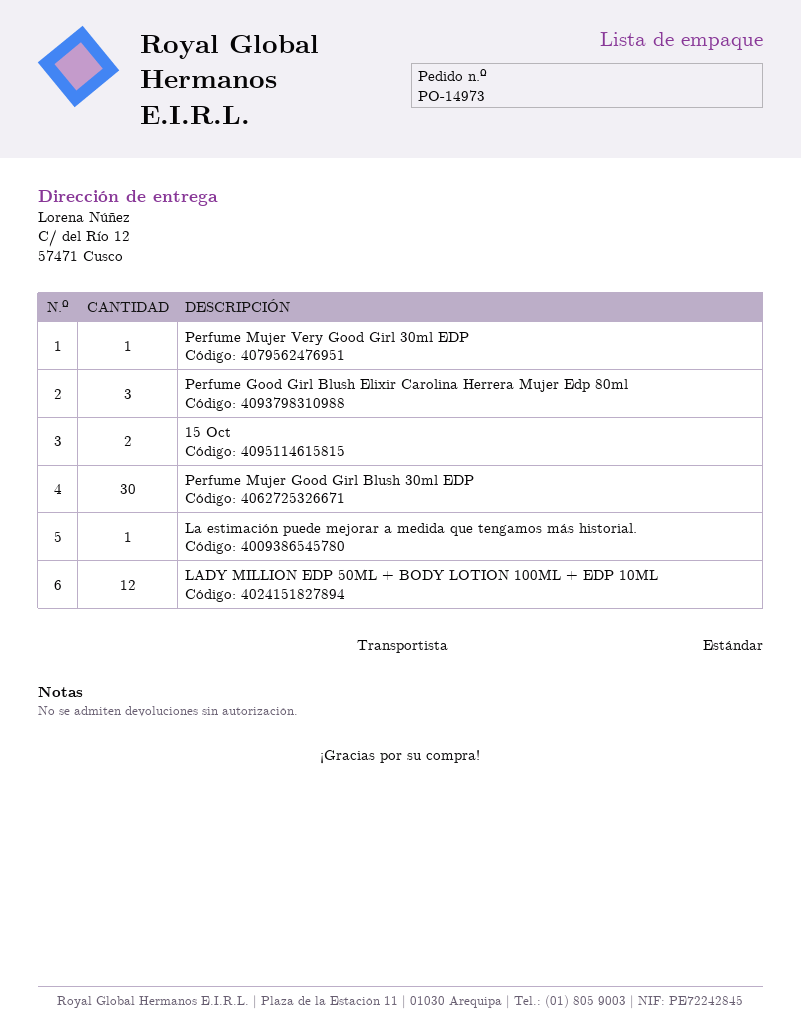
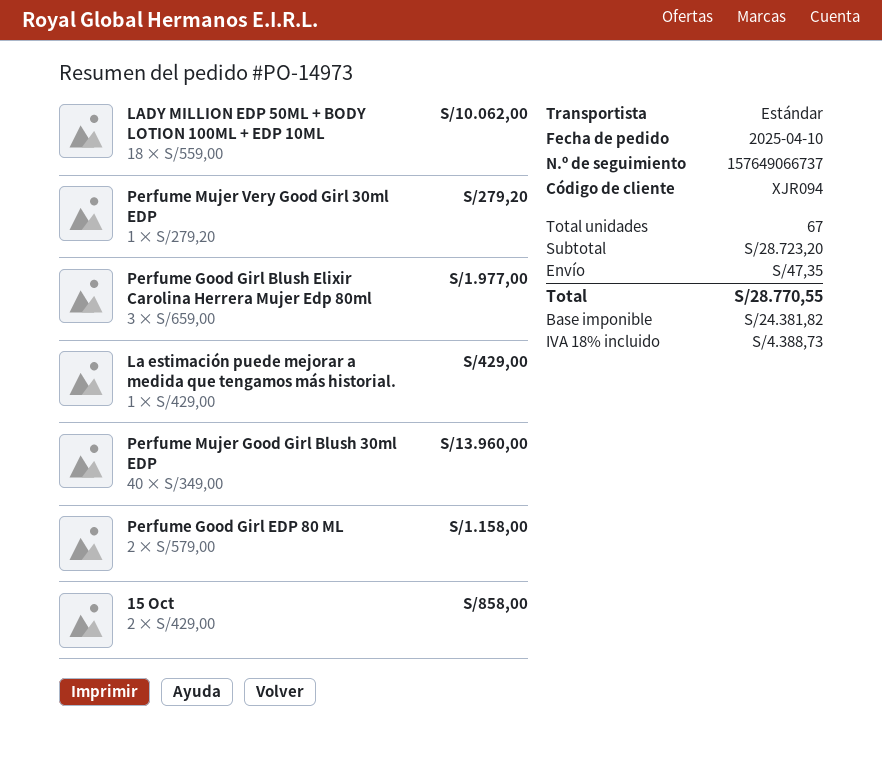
Perfume Mujer Good Girl Blush 30ml EDP: 30 -> 40
LADY MILLION EDP 50ML + BODY LOTION 100ML + EDP 10ML: 12 -> 18
Perfume Good Girl EDP 80 ML: none -> 2

